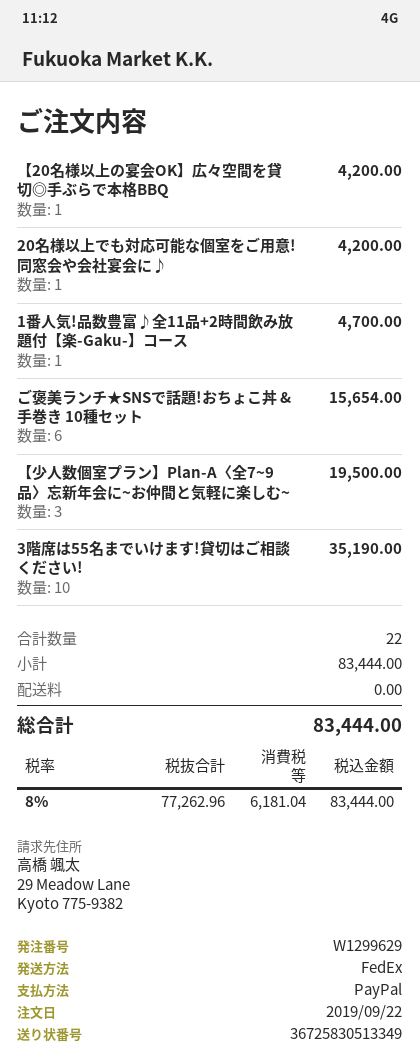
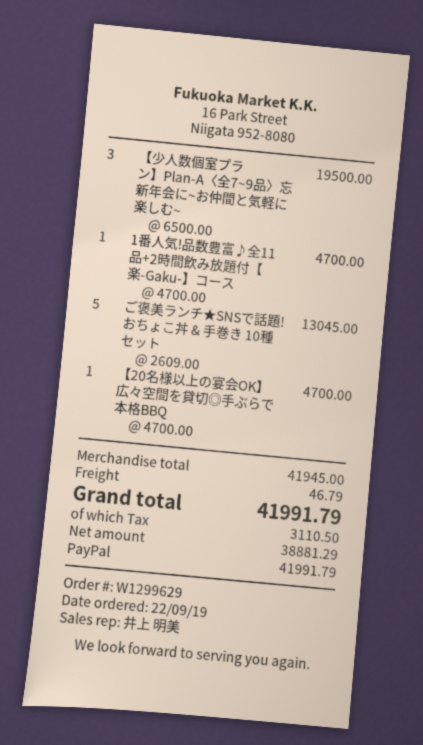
【20名様以上の宴会OK】広々空間を貸切◎手ぶらで本格BBQ: 1 for 4200.00 -> 1 for 4700.00
20名様以上でも対応可能な個室をご用意!同窓会や会社宴会に♪: 1 for 4200.00 -> none
ご褒美ランチ★SNSで話題!おちょこ丼 & 手巻き 10種セット: 6 for 15654.00 -> 5 for 13045.00
3階席は55名までいけます!貸切はご相談ください!: 10 for 35190.00 -> none
subtotal: 83444.00 -> 41945.00
shipping: 0.00 -> 46.79
net: 77262.96 -> 38881.29
tax: 6181.04 -> 3110.50
total: 83444.00 -> 41991.79

